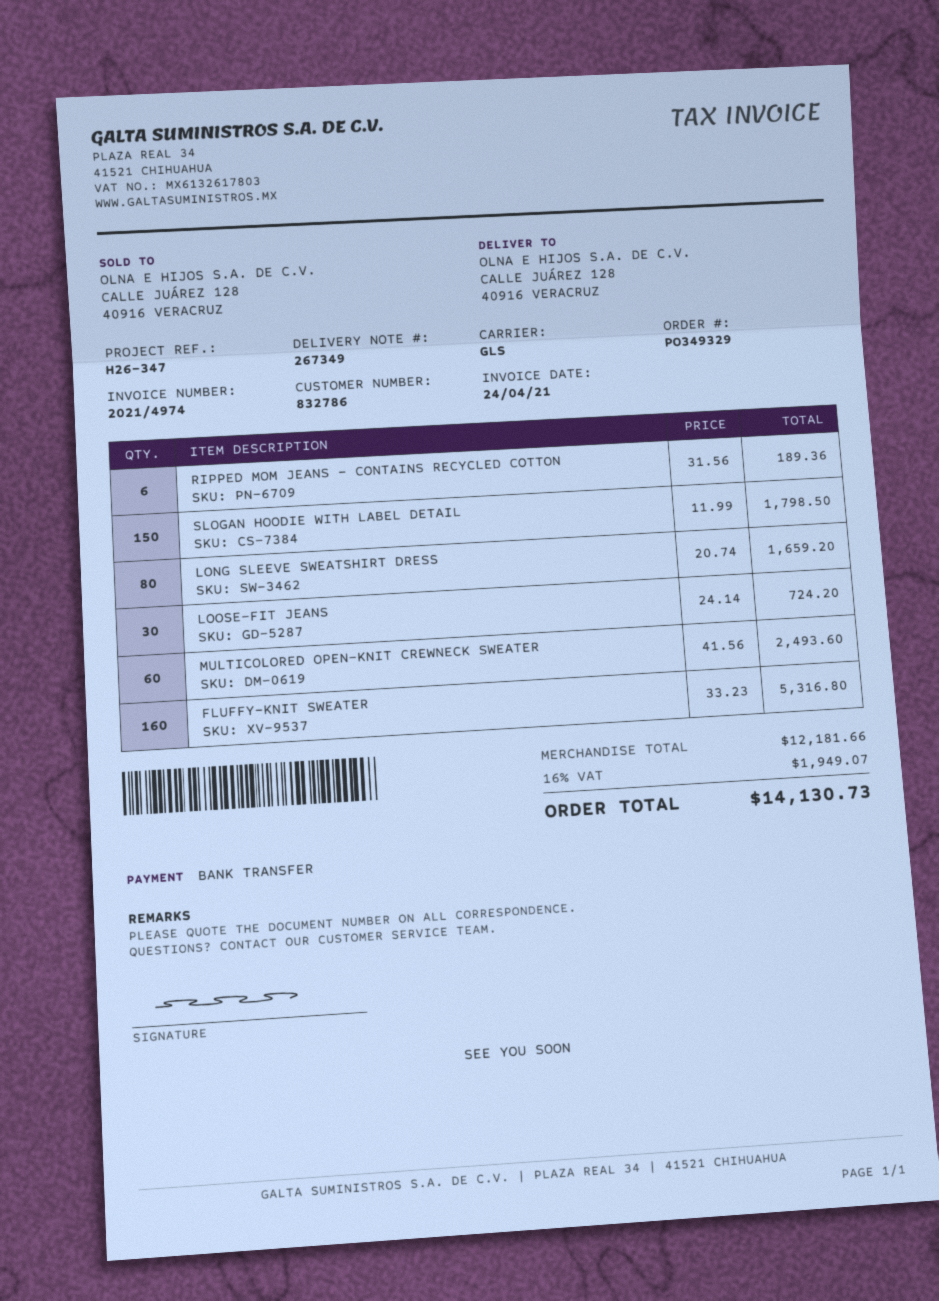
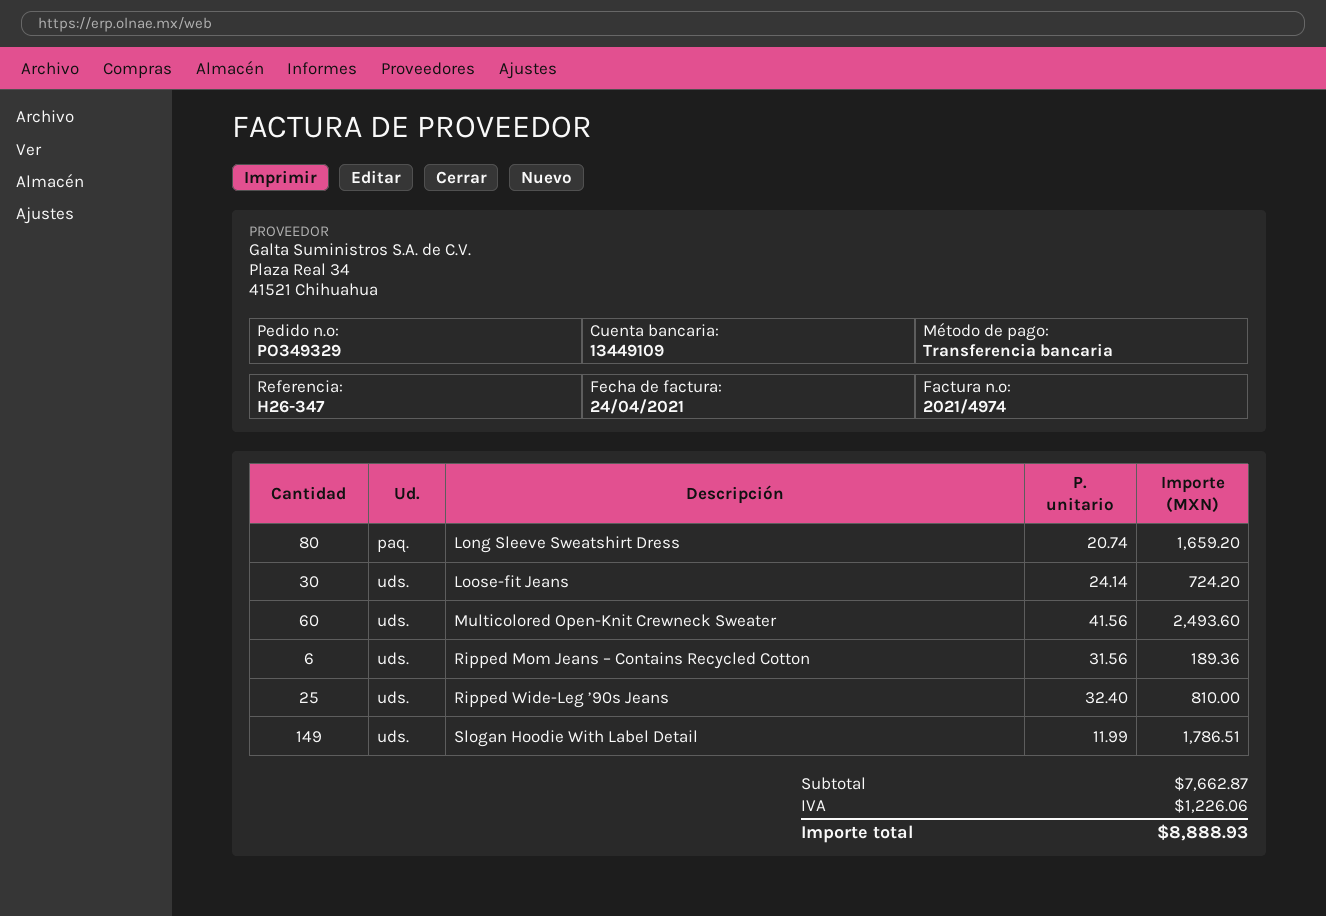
SLOGAN HOODIE WITH LABEL DETAIL: 150 x 11.99 = 1798.50 -> 149 x 11.99 = 1786.51
FLUFFY-KNIT SWEATER: 160 x 33.23 = 5316.80 -> none
Ripped Wide-Leg ’90s Jeans: none -> 25 x 32.40 = 810.00
subtotal: 12181.66 -> 7662.87
tax: 1949.07 -> 1226.06
total: 14130.73 -> 8888.93

